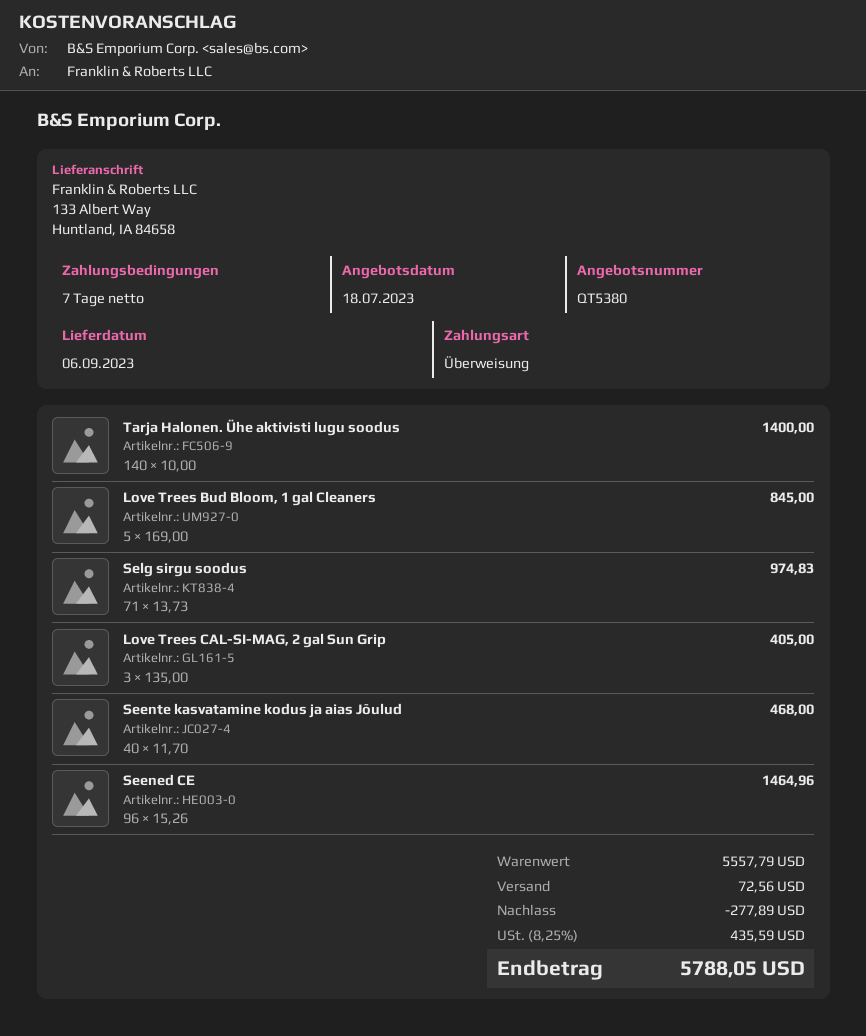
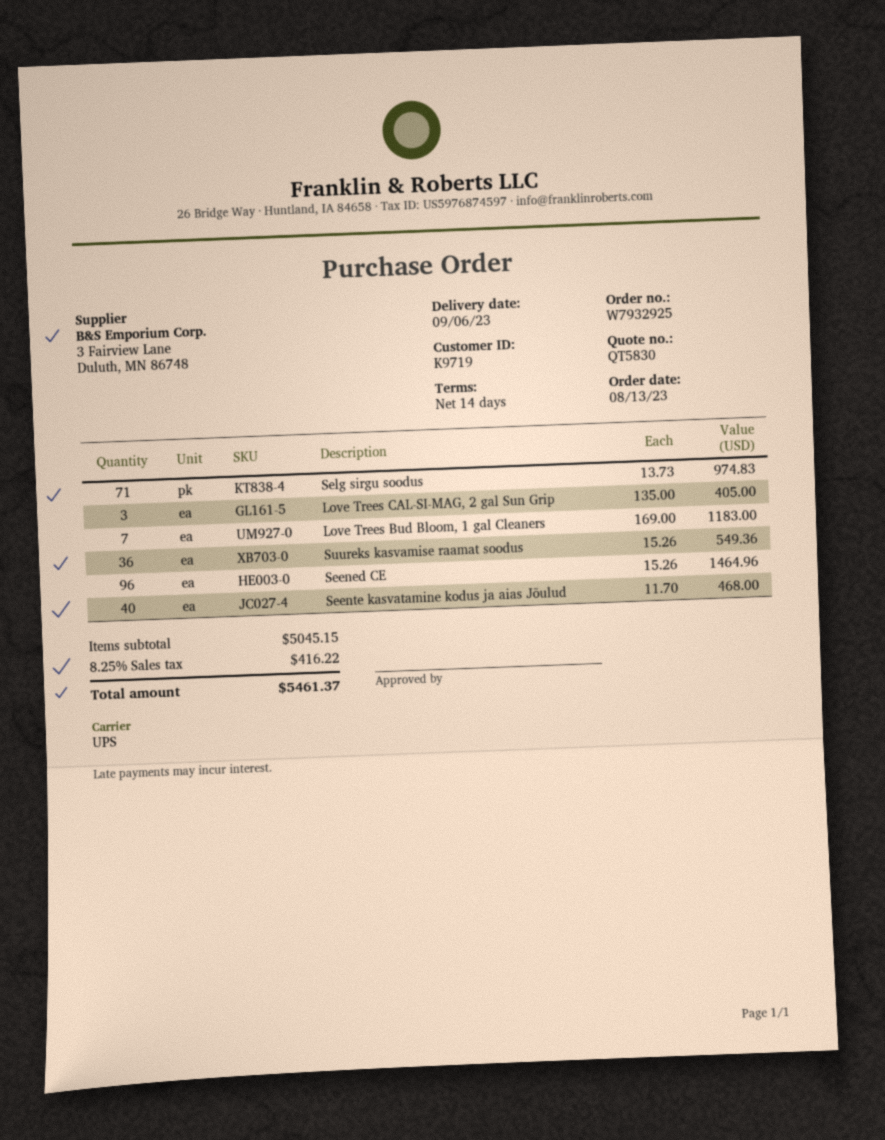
quote number: QT5380 -> QT5830
payment terms: 7 days -> 14 days
Tarja Halonen. Ühe aktivisti lugu soodus: 140 x 10.00 = 1400.00 -> none
Love Trees Bud Bloom, 1 gal Cleaners: 5 x 169.00 = 845.00 -> 7 x 169.00 = 1183.00
Suureks kasvamise raamat soodus: none -> 36 x 15.26 = 549.36
subtotal: 5557.79 -> 5045.15
discount: 277.89 -> none
shipping: 72.56 -> none
tax: 8.25% = 435.59 -> 8.25% = 416.22
total: 5788.05 -> 5461.37

